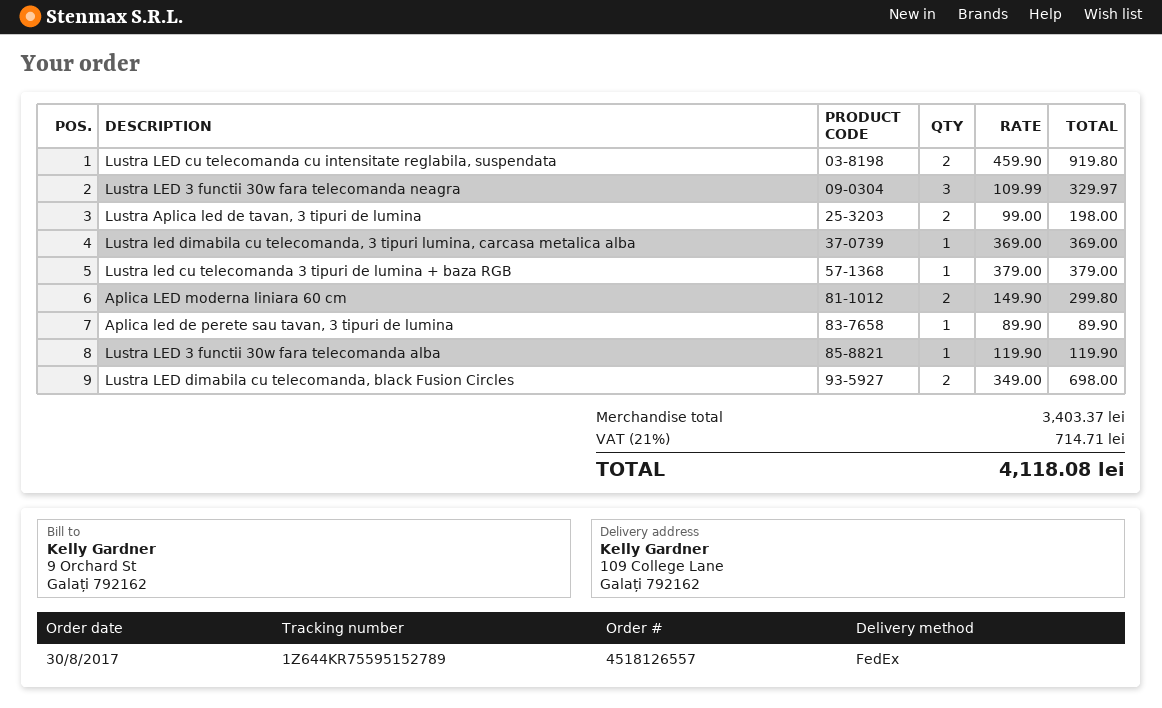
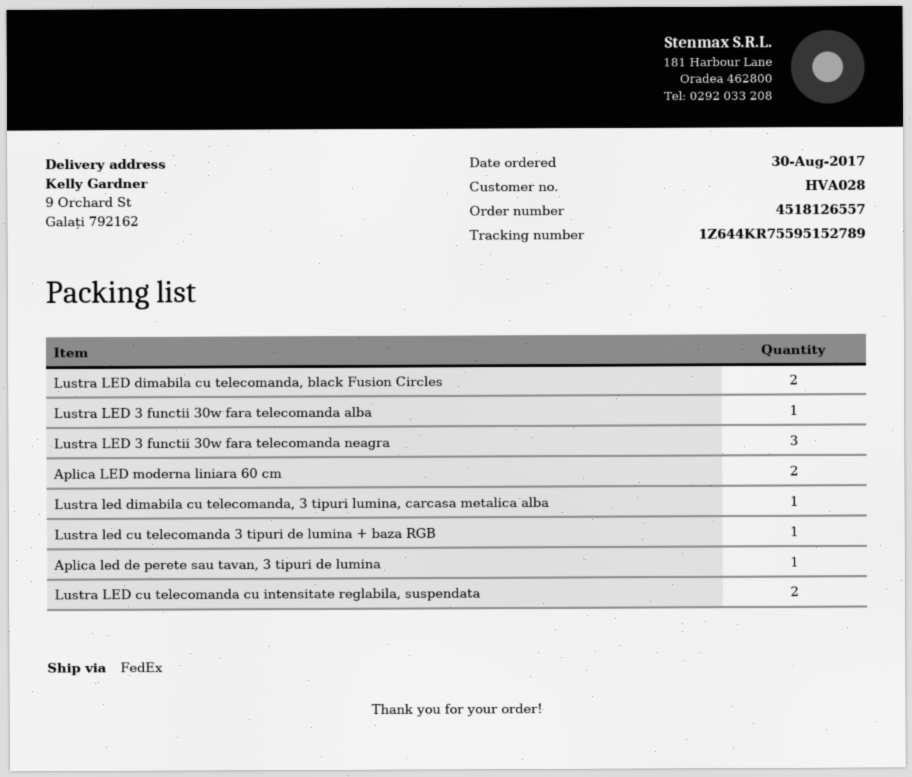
ship to: 109 College Lane, Galați 792162 -> 9 Orchard St, Galați 792162
Lustra Aplica led de tavan, 3 tipuri de lumina: 2 -> none

